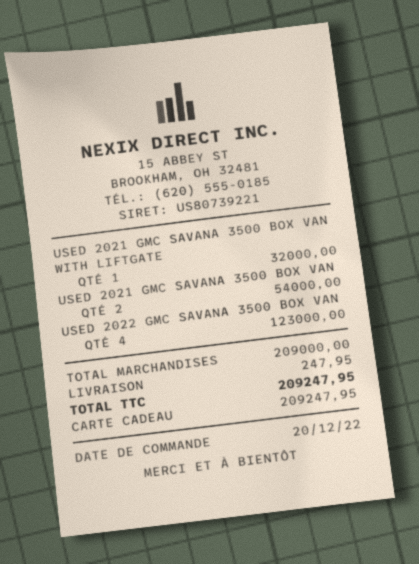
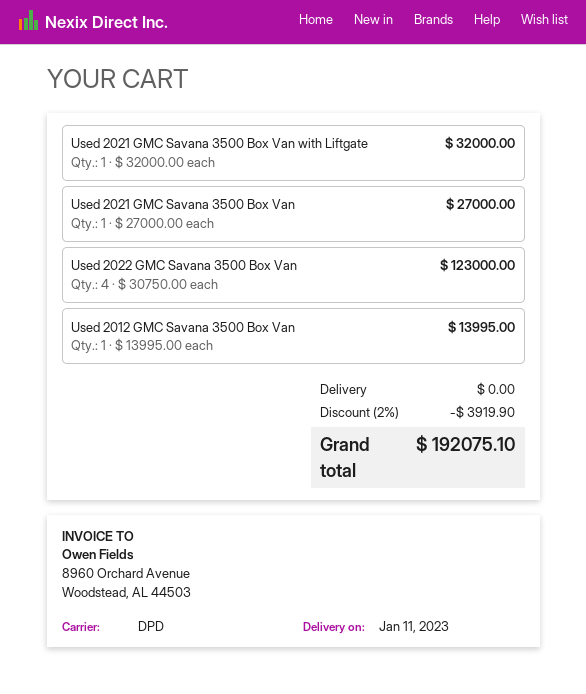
USED 2021 GMC SAVANA 3500 BOX VAN: 2 for 54000.00 -> 1 for 27000.00
Used 2012 GMC Savana 3500 Box Van: none -> 1 for 13995.00
discount: none -> 2% = 3919.90
shipping: 247.95 -> 0.00
total: 209247.95 -> 192075.10

